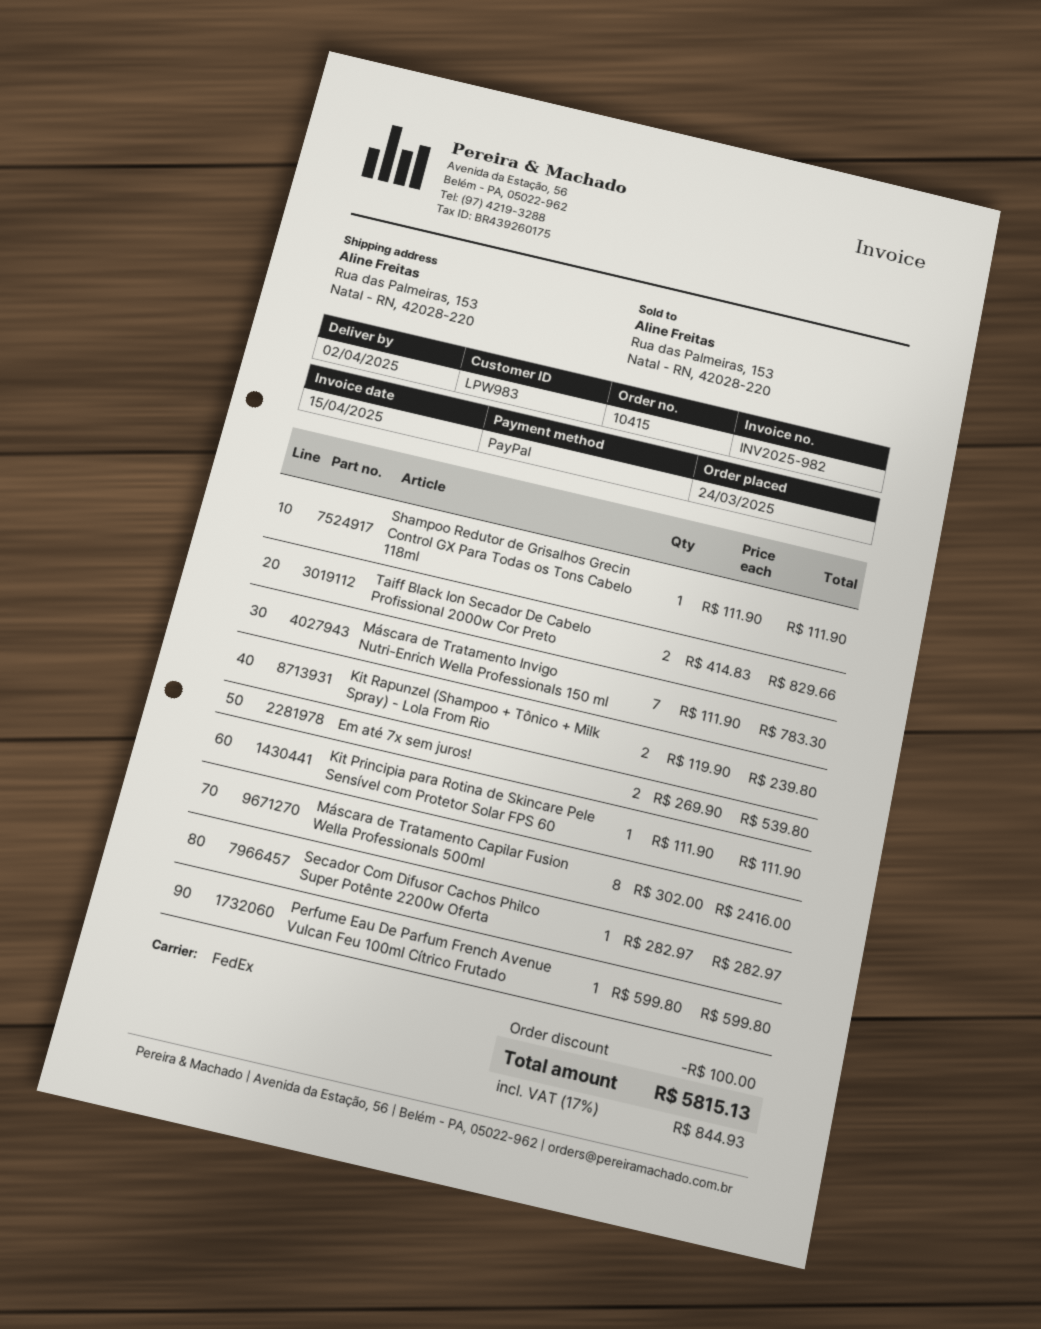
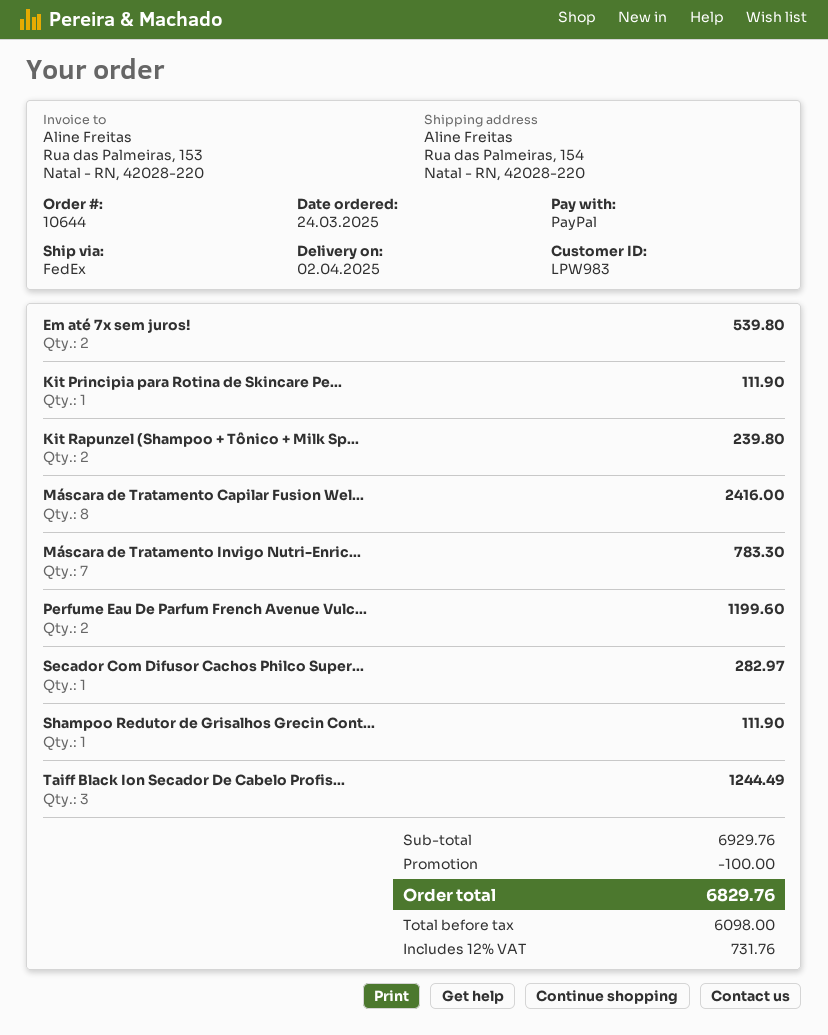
order number: 10415 -> 10644
ship to: Rua das Palmeiras, 153, Natal - RN, 42028-220 -> Rua das Palmeiras, 154, Natal - RN, 42028-220
Taiff Black Ion Secador De Cabelo Profissional 2000w Cor Preto: 2 for 829.66 -> 3 for 1244.49
Perfume Eau De Parfum French Avenue Vulcan Feu 100ml Cítrico Frutado: 1 for 599.80 -> 2 for 1199.60
tax: 17% = 844.93 -> 12% = 731.76
total: 5815.13 -> 6829.76

